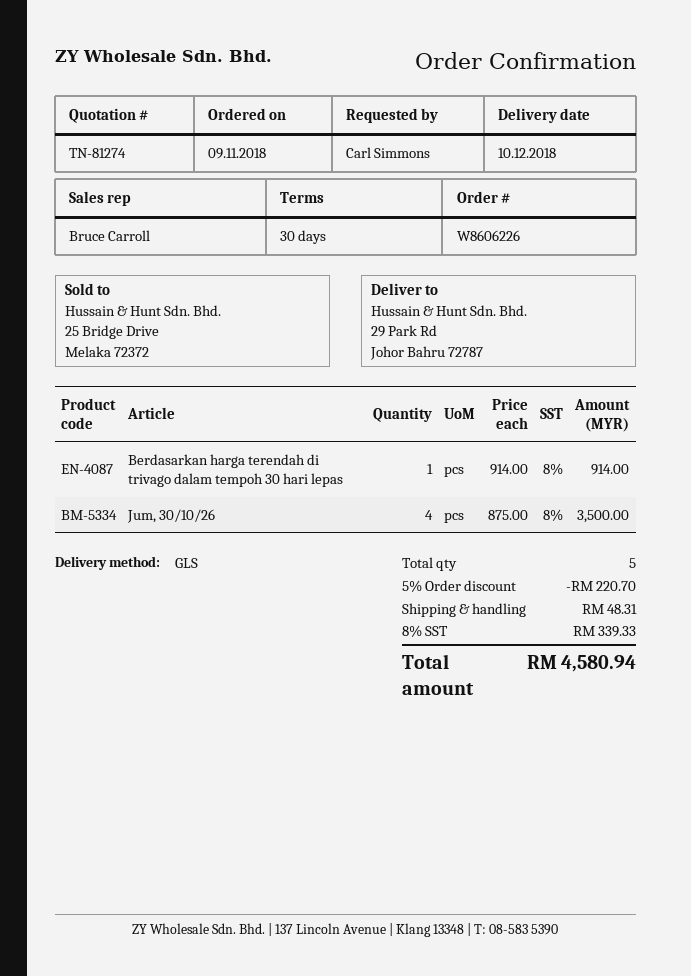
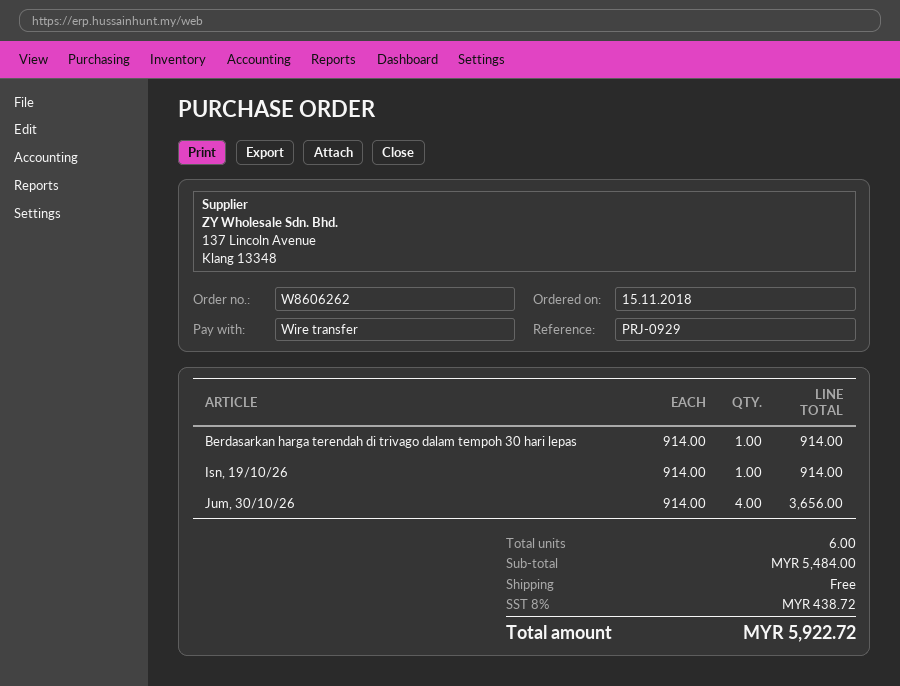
order number: W8606226 -> W8606262
order date: 2018-11-09 -> 2018-11-15
Jum, 30/10/26: 4 x 875.00 = 3500.00 -> 4 x 914.00 = 3656.00
Isn, 19/10/26: none -> 1 x 914.00 = 914.00
total quantity: 5 -> 6
discount: 5% = 220.70 -> none
shipping: 48.31 -> 0.00
tax: 8% = 339.33 -> 8% = 438.72
total: 4580.94 -> 5922.72

